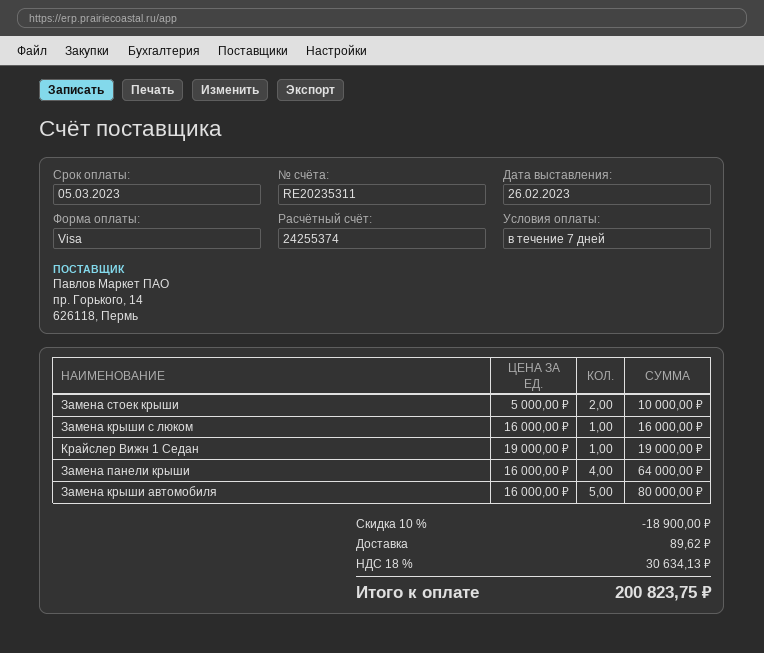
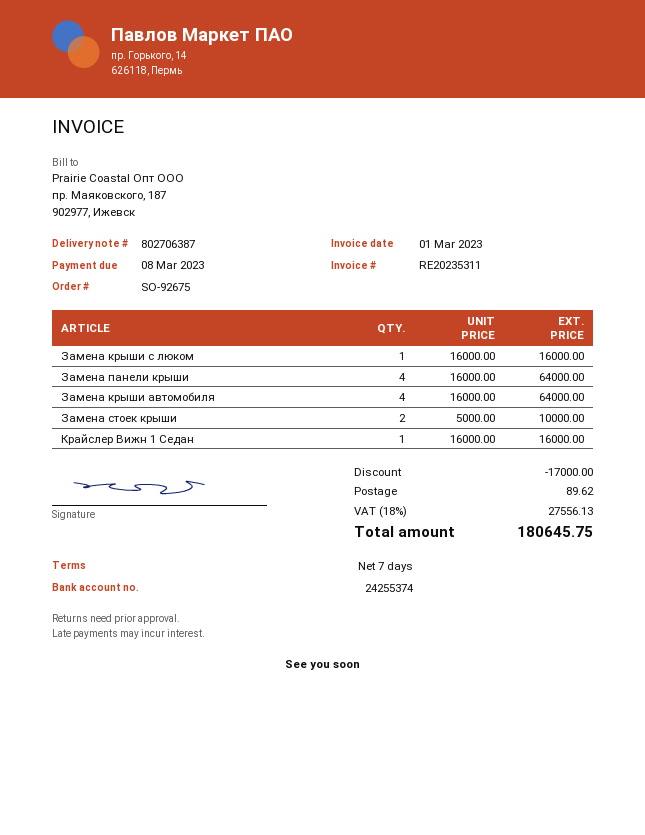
invoice date: 2023-02-26 -> 2023-03-01
due date: 2023-03-05 -> 2023-03-08
Крайслер Вижн 1 Седан: 1 x 19000.00 = 19000.00 -> 1 x 16000.00 = 16000.00
Замена крыши автомобиля: 5 x 16000.00 = 80000.00 -> 4 x 16000.00 = 64000.00
discount: 18900.00 -> 17000.00
tax: 18% = 30634.13 -> 18% = 27556.13
total: 200823.75 -> 180645.75

